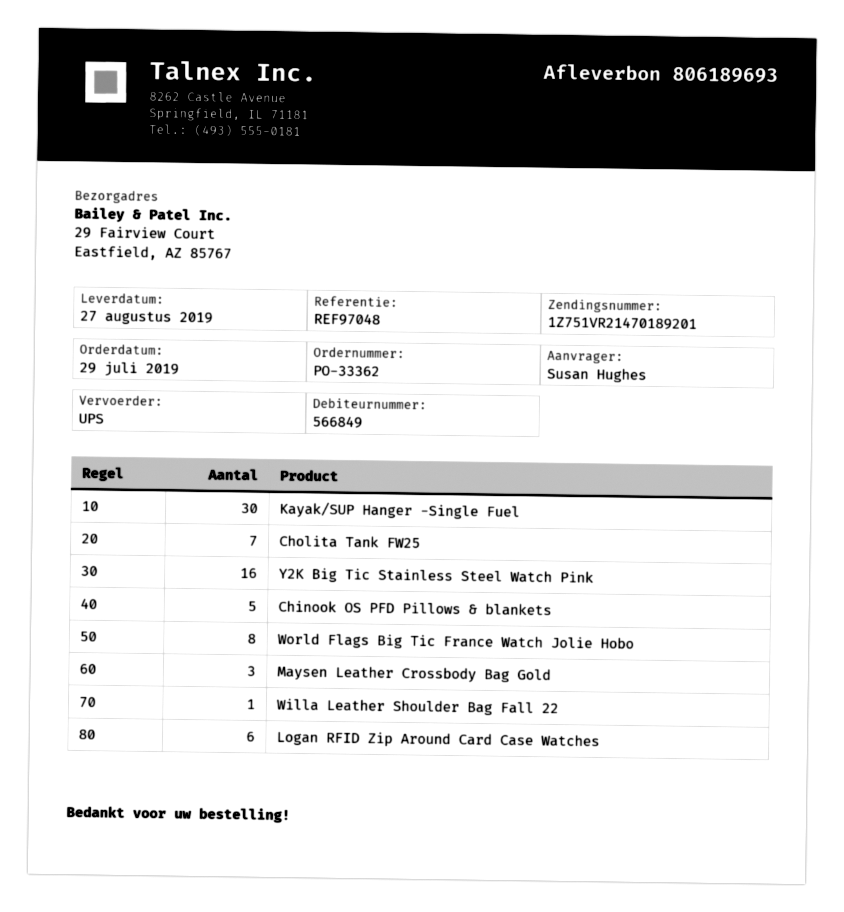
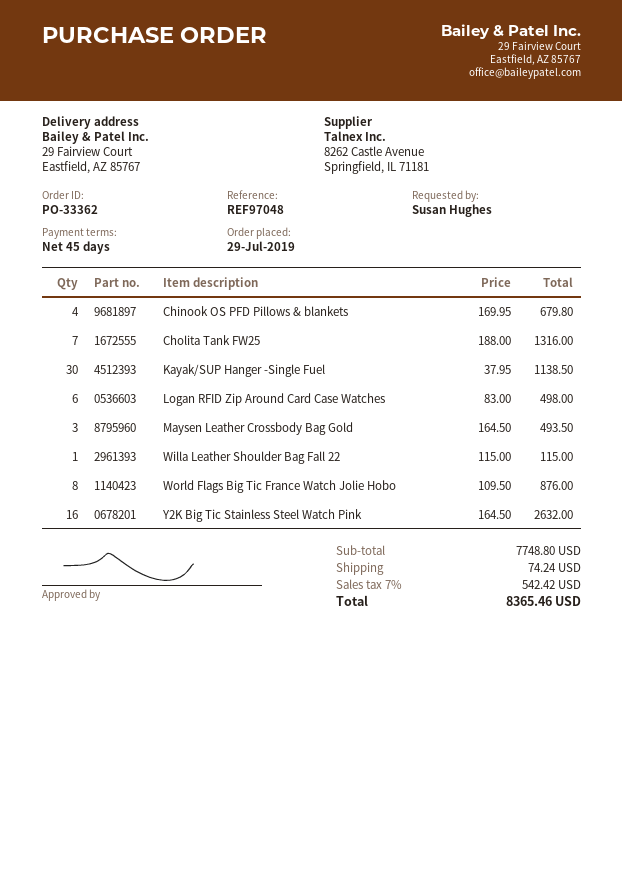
Chinook OS PFD Pillows & blankets: 5 -> 4

